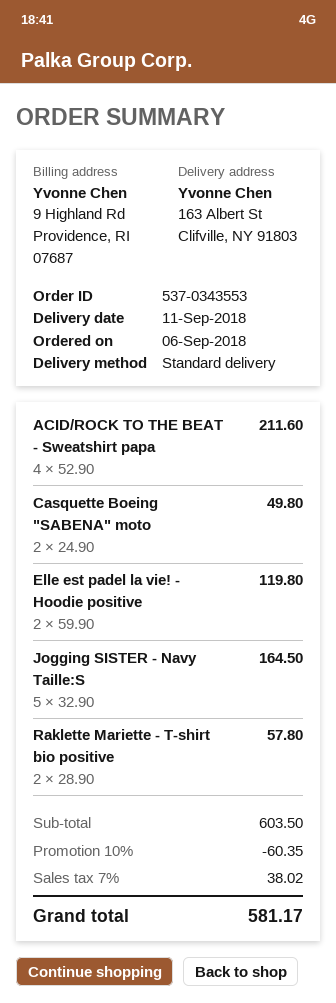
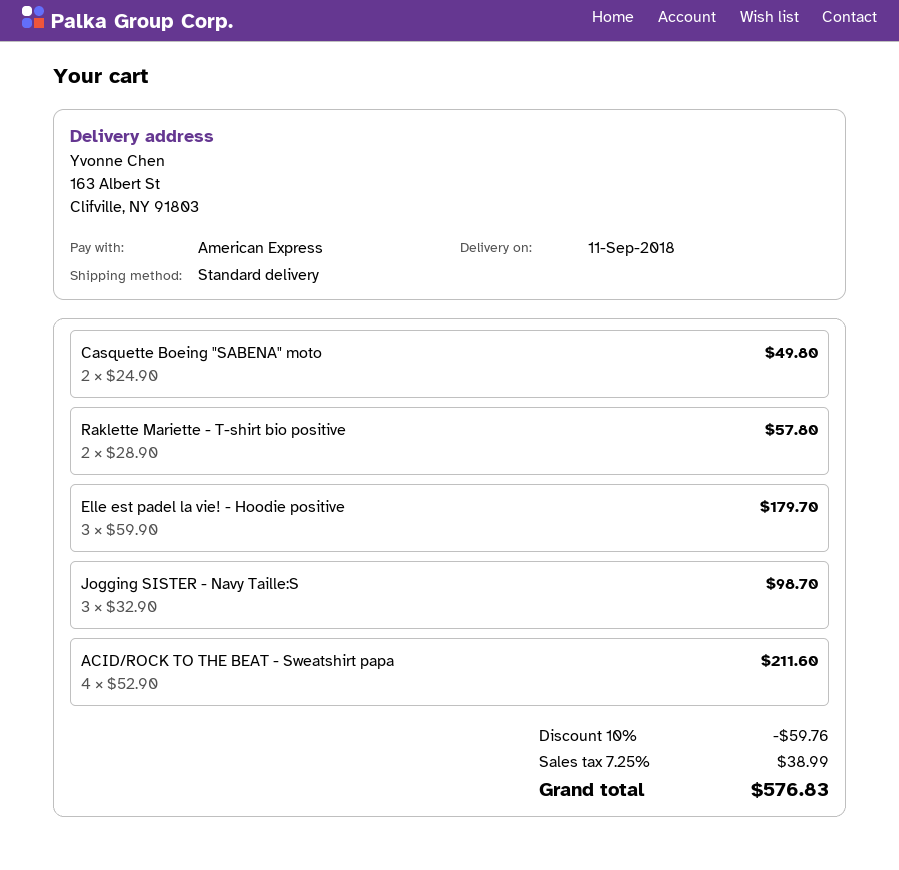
Elle est padel la vie! - Hoodie positive: 2 x 59.90 = 119.80 -> 3 x 59.90 = 179.70
Jogging SISTER - Navy Taille:S: 5 x 32.90 = 164.50 -> 3 x 32.90 = 98.70
discount: 10% = 60.35 -> 10% = 59.76
tax: 7% = 38.02 -> 7.25% = 38.99
total: 581.17 -> 576.83

